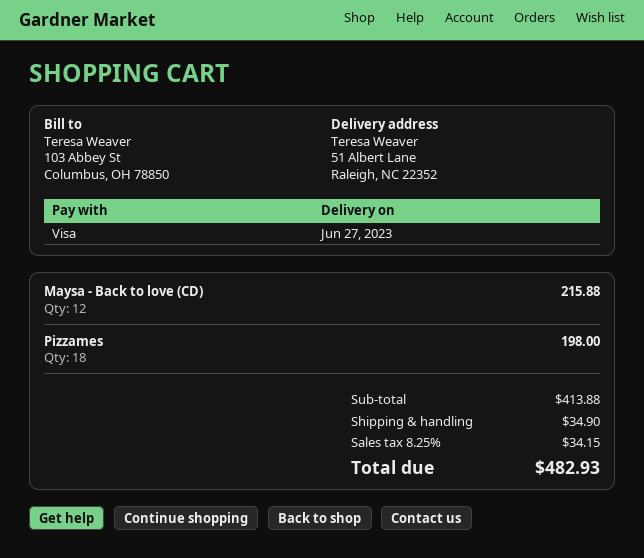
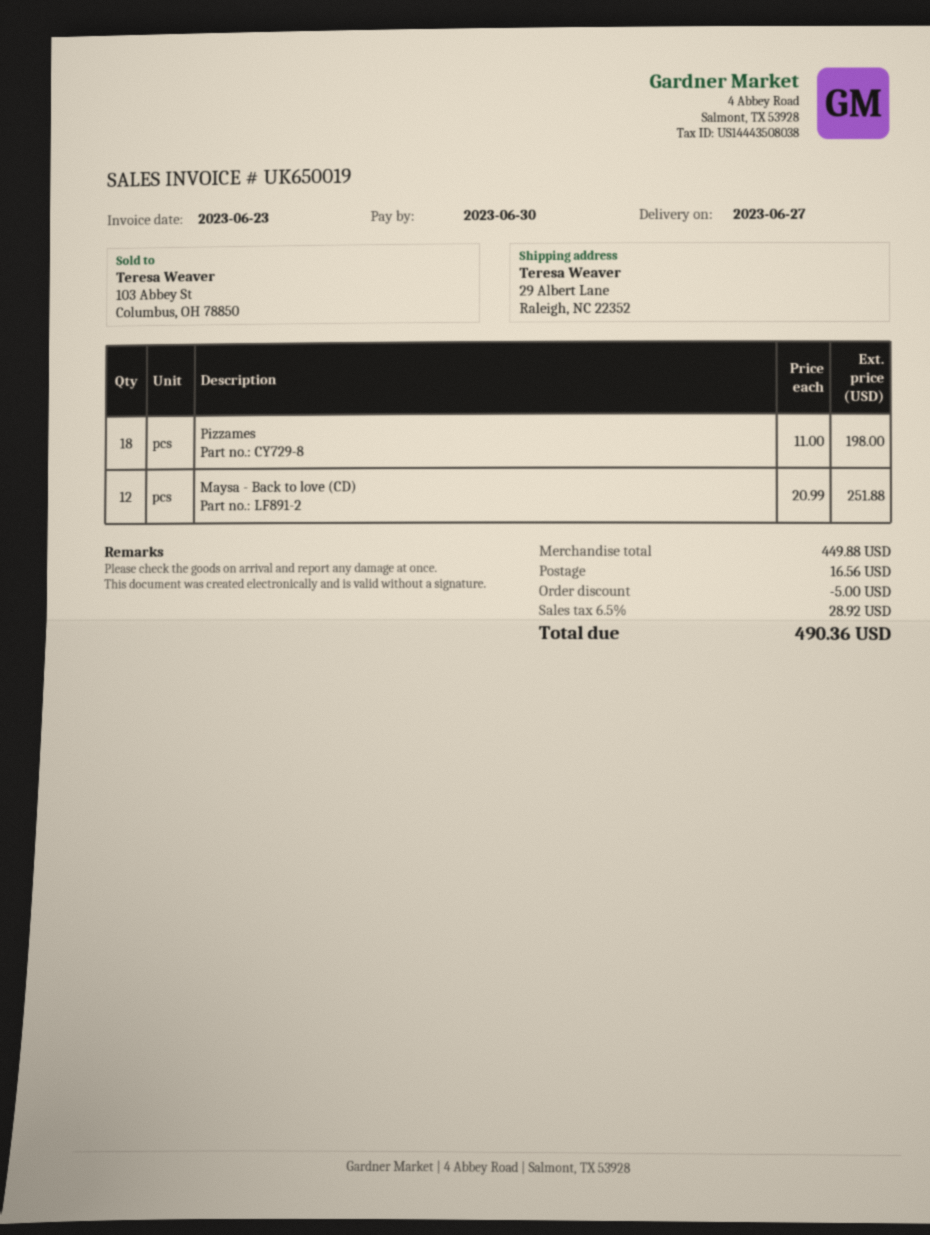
ship to: 51 Albert Lane, Raleigh, NC 22352 -> 29 Albert Lane, Raleigh, NC 22352
Maysa - Back to love (CD): 12 for 215.88 -> 12 for 251.88
subtotal: 413.88 -> 449.88
discount: none -> 5.00
shipping: 34.90 -> 16.56
tax: 8.25% = 34.15 -> 6.5% = 28.92
total: 482.93 -> 490.36

